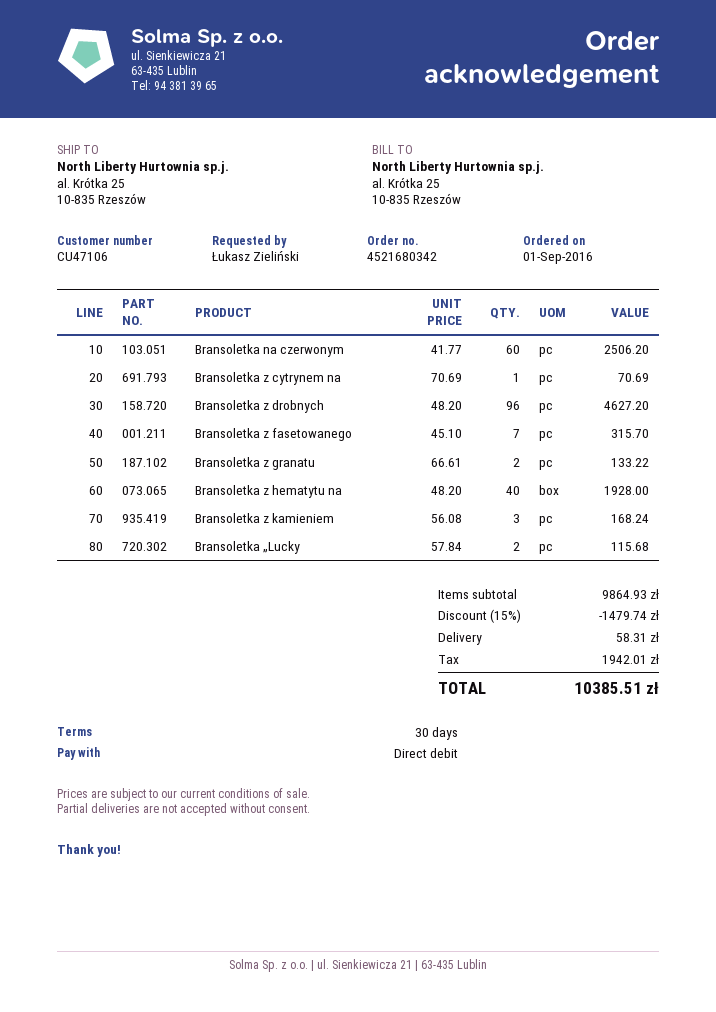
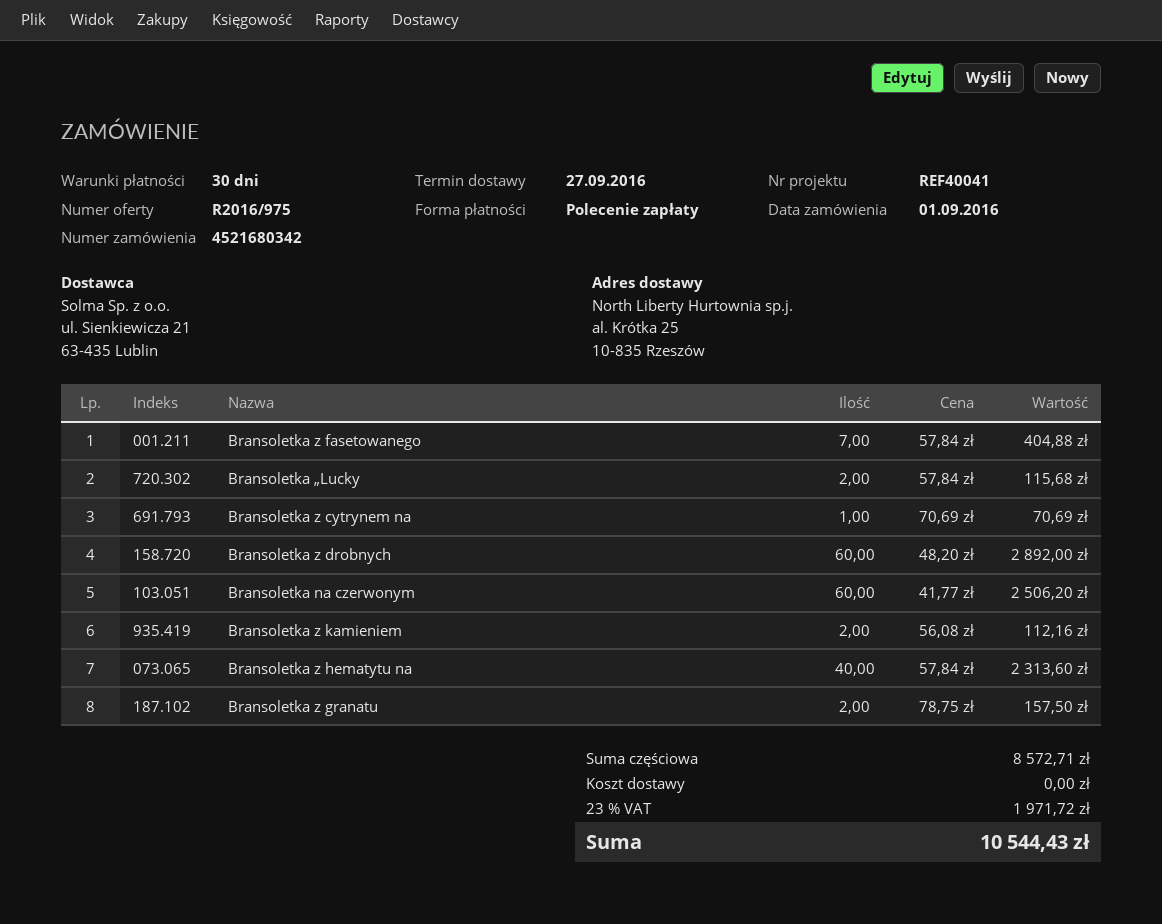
Bransoletka z drobnych: 96 x 48.20 = 4627.20 -> 60 x 48.20 = 2892.00
Bransoletka z fasetowanego: 7 x 45.10 = 315.70 -> 7 x 57.84 = 404.88
Bransoletka z granatu: 2 x 66.61 = 133.22 -> 2 x 78.75 = 157.50
Bransoletka z hematytu na: 40 x 48.20 = 1928.00 -> 40 x 57.84 = 2313.60
Bransoletka z kamieniem: 3 x 56.08 = 168.24 -> 2 x 56.08 = 112.16
subtotal: 9864.93 -> 8572.71
discount: 15% = 1479.74 -> none
shipping: 58.31 -> 0.00
tax: 1942.01 -> 1971.72
total: 10385.51 -> 10544.43

